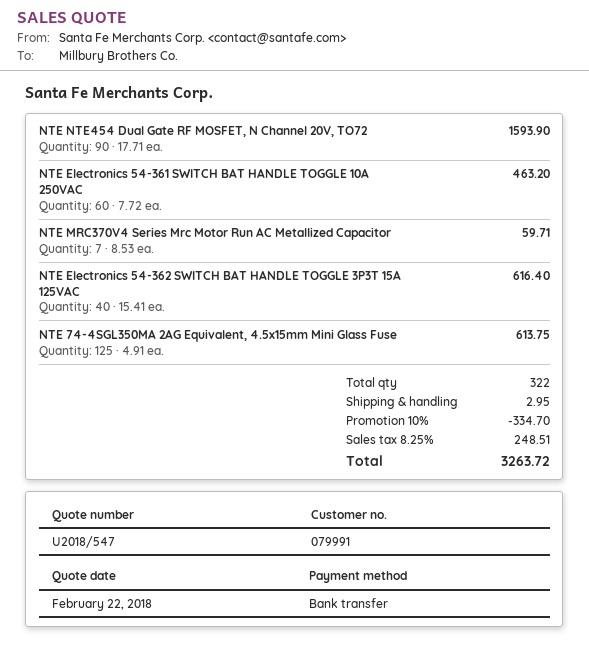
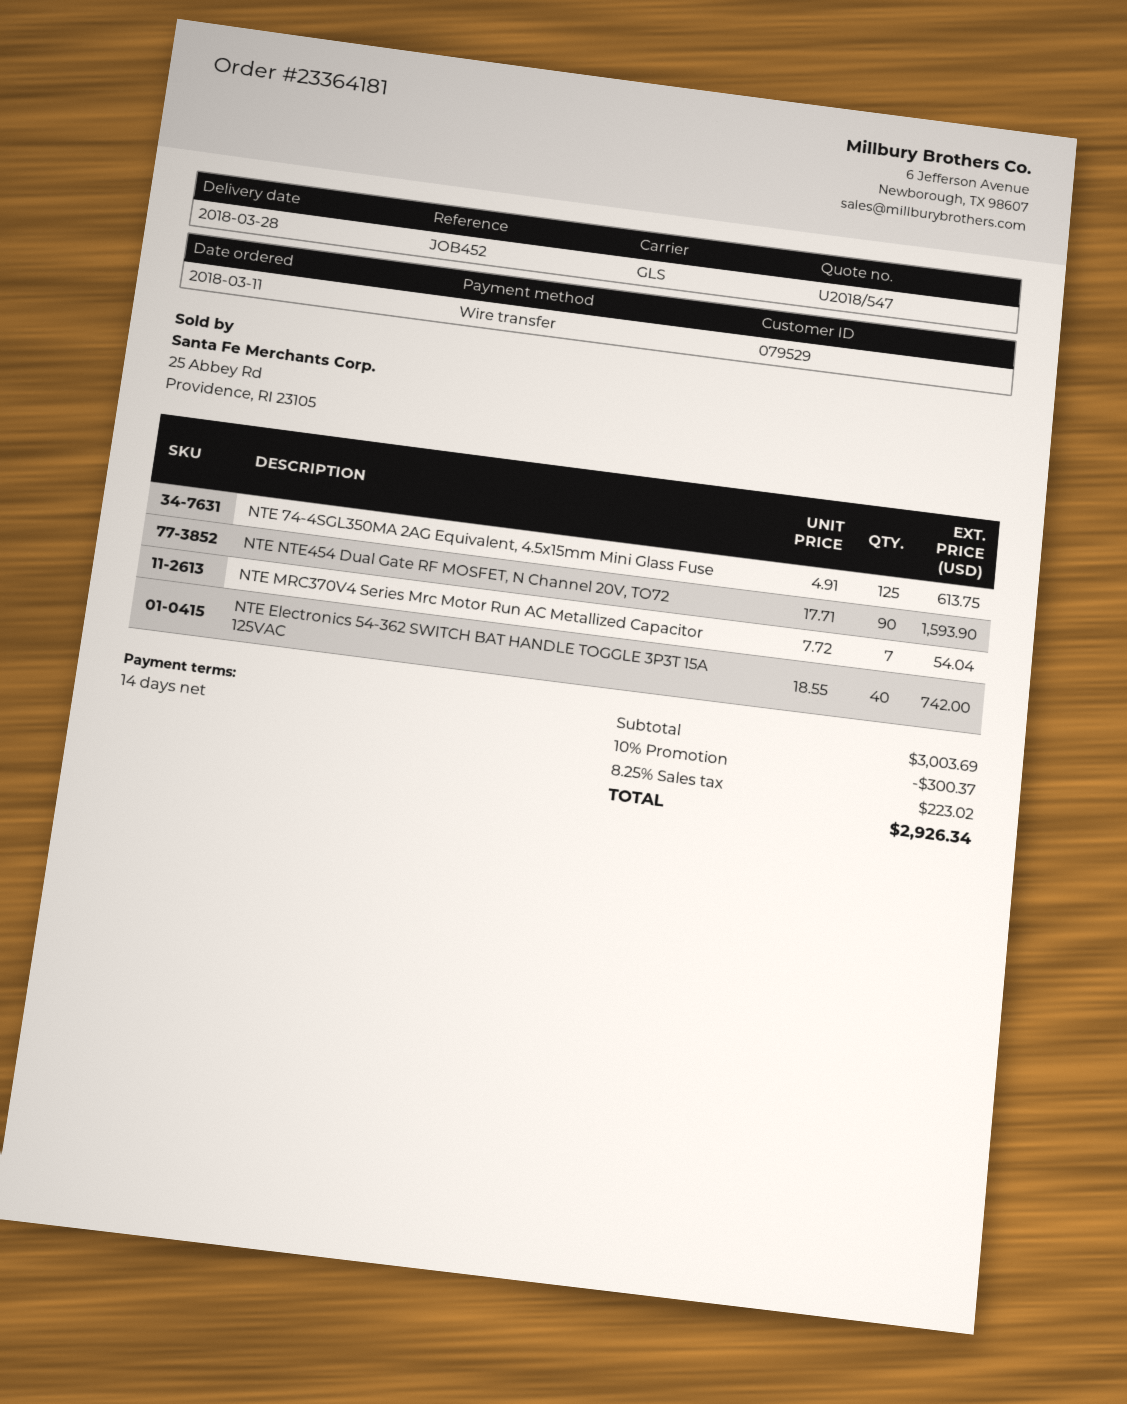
customer number: 079991 -> 079529
NTE Electronics 54-361 SWITCH BAT HANDLE TOGGLE 10A 250VAC: 60 x 7.72 = 463.20 -> none
NTE MRC370V4 Series Mrc Motor Run AC Metallized Capacitor: 7 x 8.53 = 59.71 -> 7 x 7.72 = 54.04
NTE Electronics 54-362 SWITCH BAT HANDLE TOGGLE 3P3T 15A 125VAC: 40 x 15.41 = 616.40 -> 40 x 18.55 = 742.00
discount: 10% = 334.70 -> 10% = 300.37
shipping: 2.95 -> none
tax: 8.25% = 248.51 -> 8.25% = 223.02
total: 3263.72 -> 2926.34

